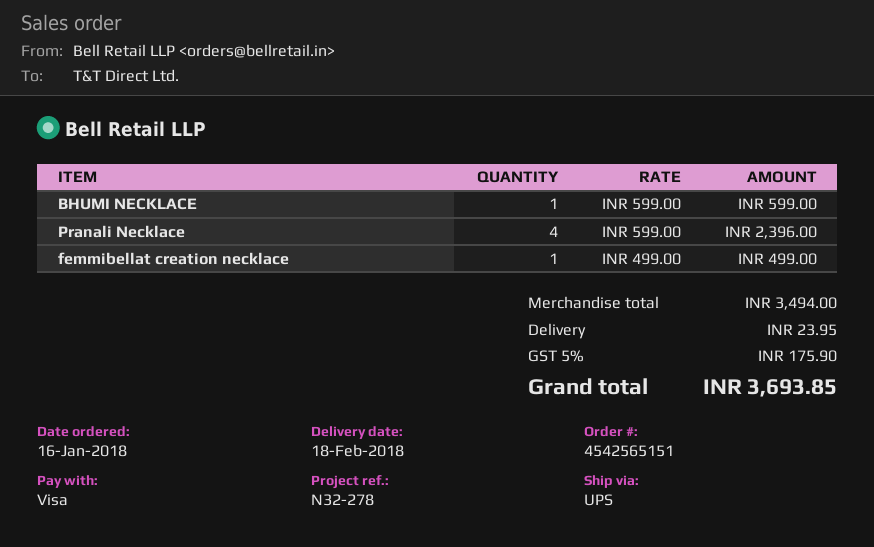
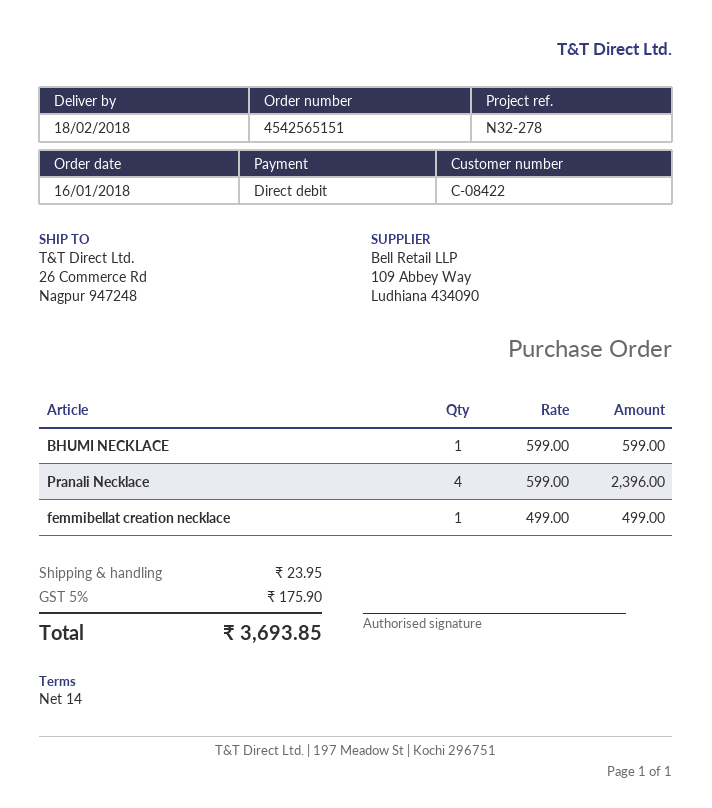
payment method: Visa -> direct debit

